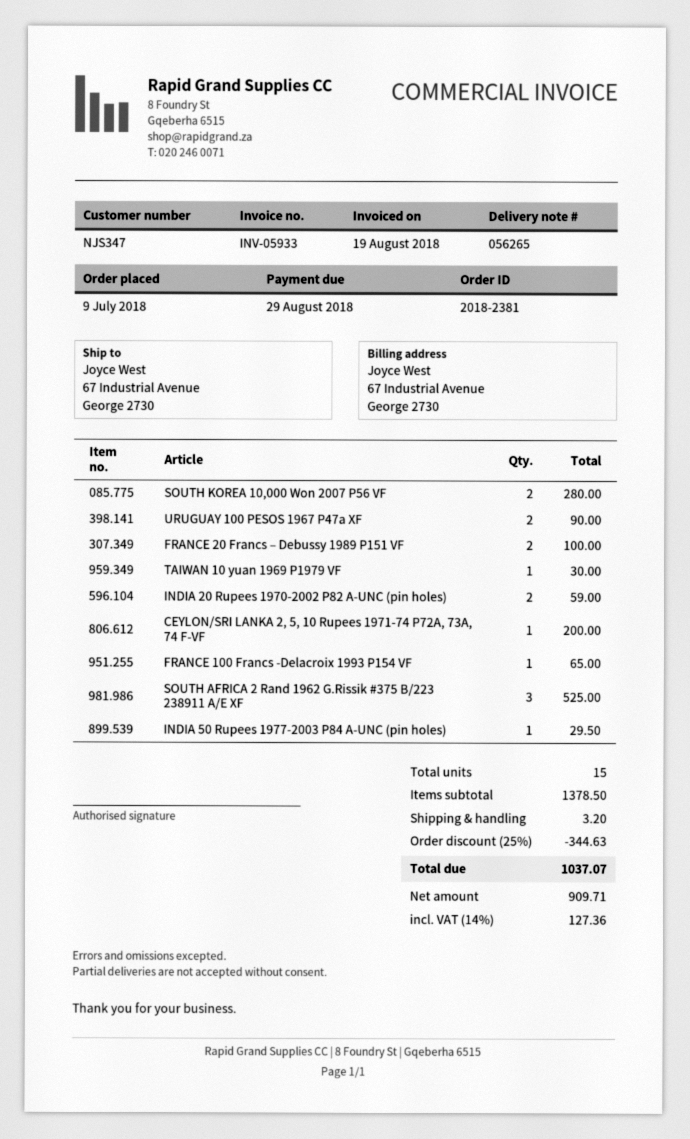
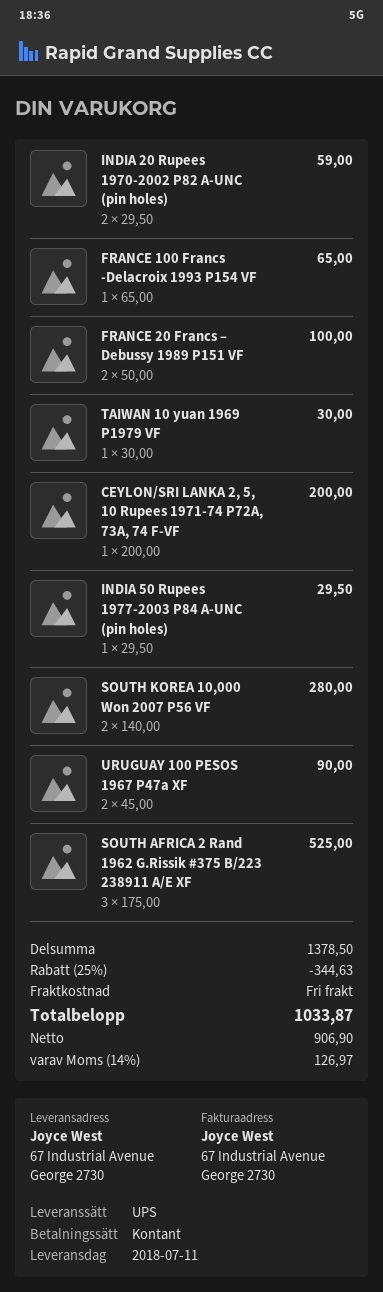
shipping: 3.20 -> 0.00
net: 909.71 -> 906.90
tax: 14% = 127.36 -> 14% = 126.97
total: 1037.07 -> 1033.87

